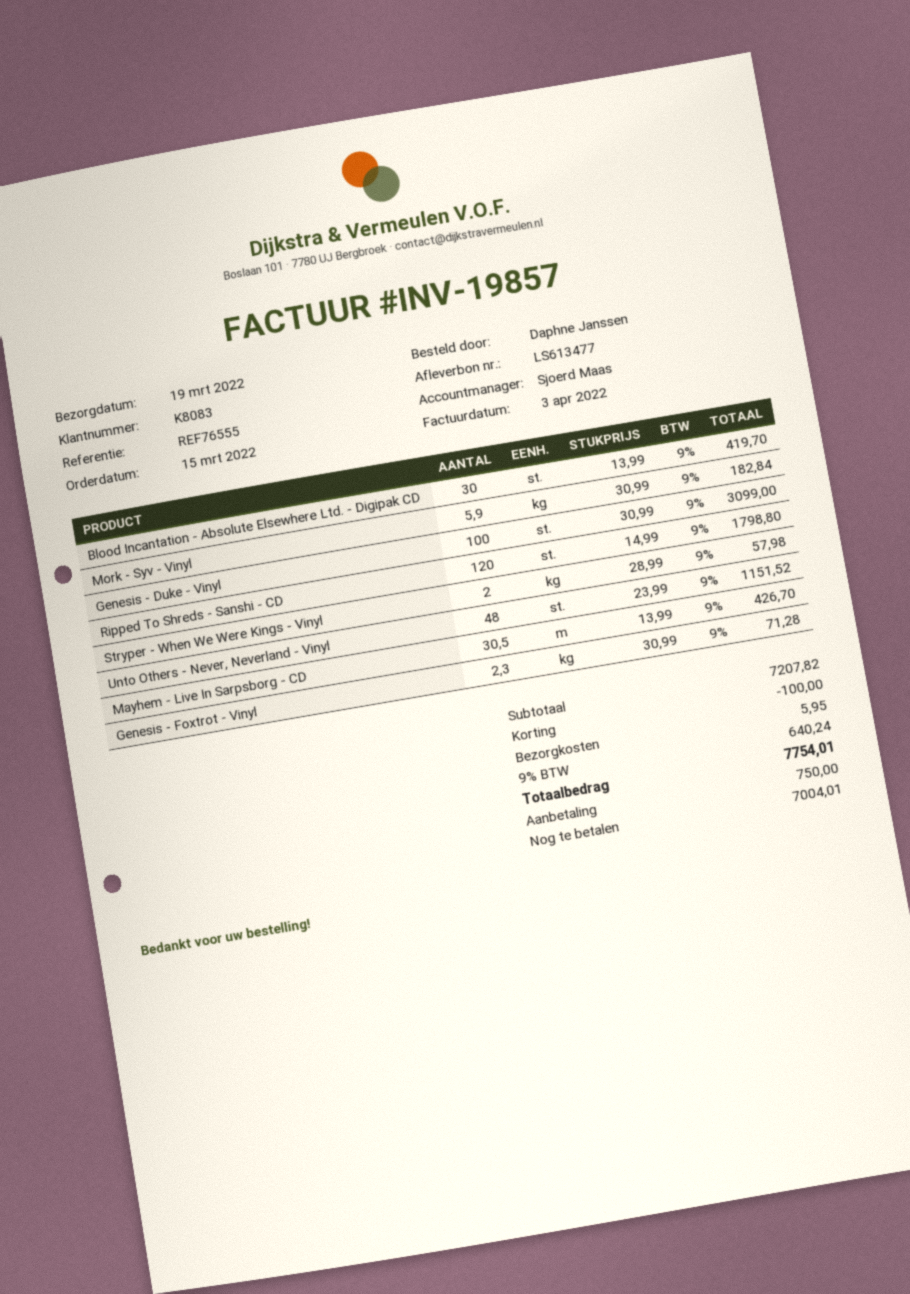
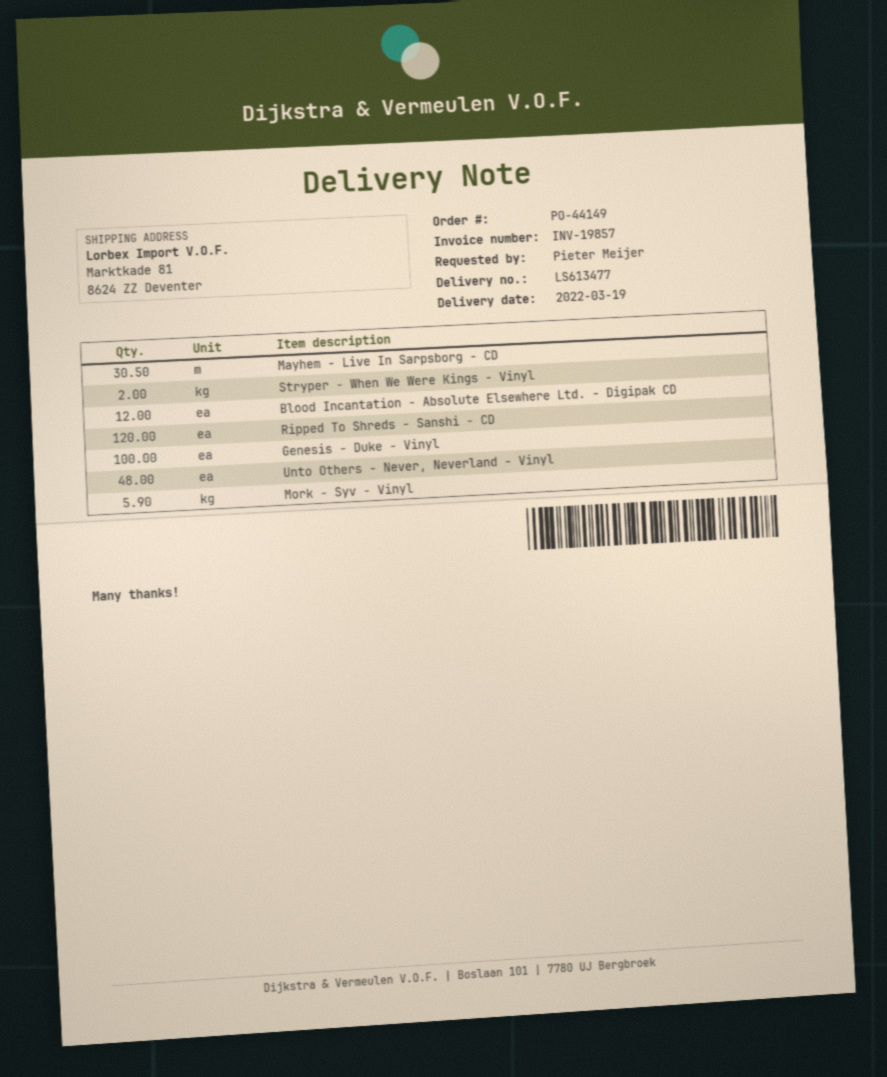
ordered by: Daphne Janssen -> Pieter Meijer
Blood Incantation - Absolute Elsewhere Ltd. - Digipak CD: 30 -> 12
Genesis - Foxtrot - Vinyl: 2.3 -> none

